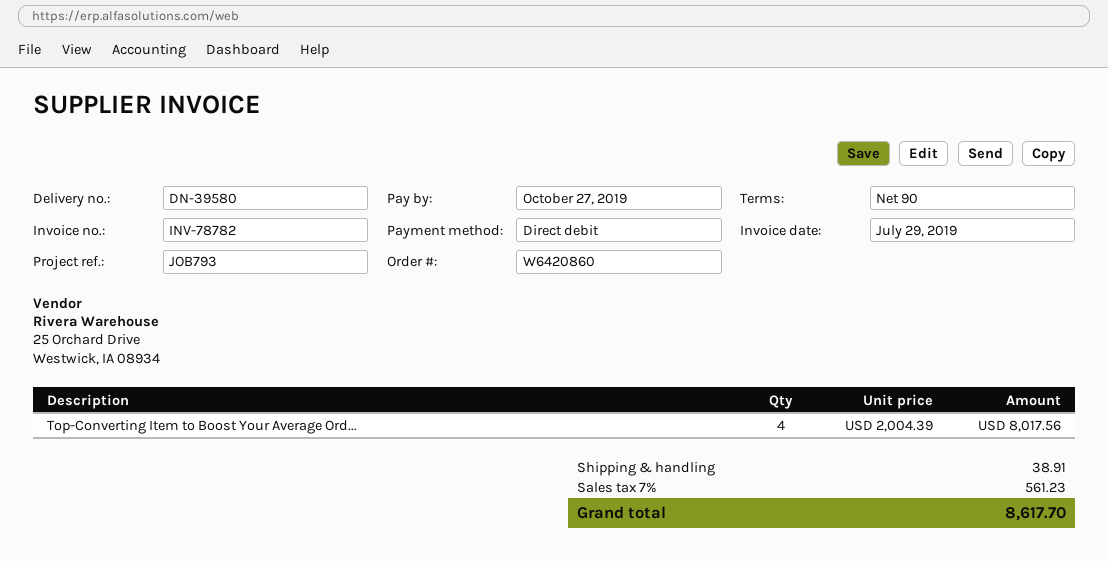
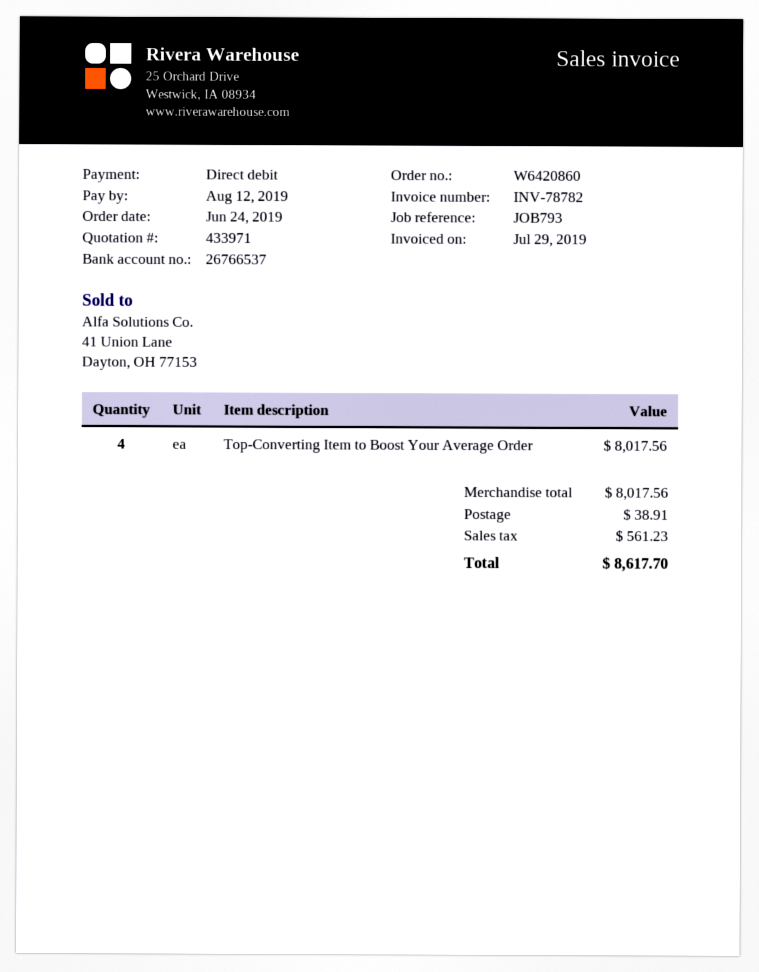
due date: 2019-10-27 -> 2019-08-12

